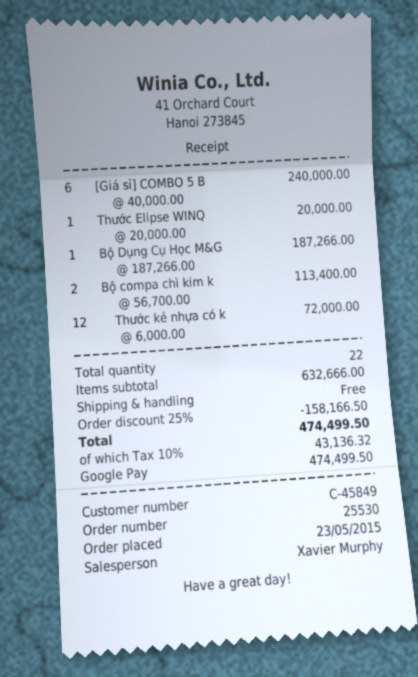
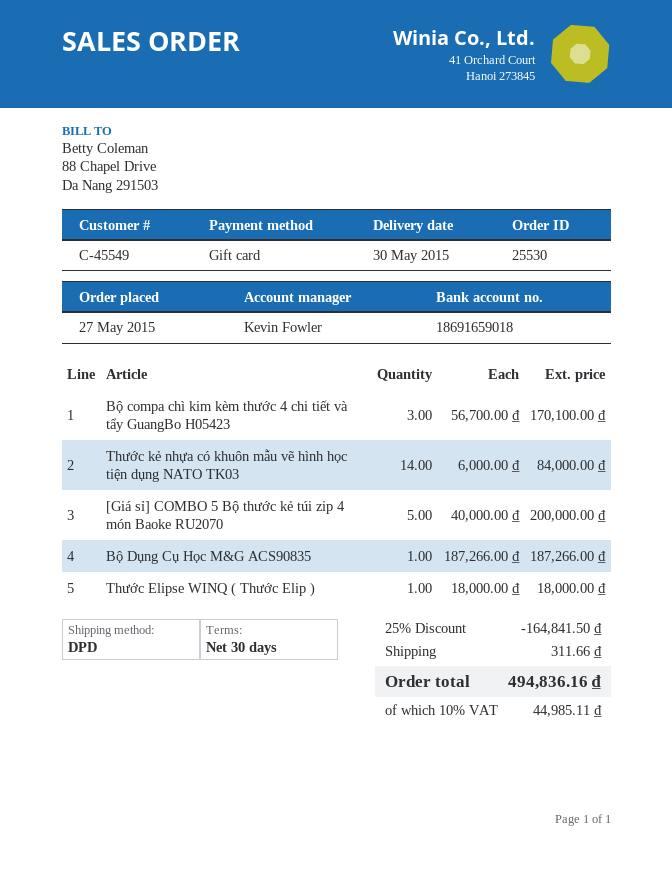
order date: 2015-05-23 -> 2015-05-27
customer number: C-45849 -> C-45549
sales rep: Xavier Murphy -> Kevin Fowler
payment method: Google Pay -> gift card
[Giá sỉ] COMBO 5 B: 6 x 40000.00 = 240000.00 -> 5 x 40000.00 = 200000.00
Thước Elipse WINQ: 1 x 20000.00 = 20000.00 -> 1 x 18000.00 = 18000.00
Bộ compa chì kim k: 2 x 56700.00 = 113400.00 -> 3 x 56700.00 = 170100.00
Thước kẻ nhựa có k: 12 x 6000.00 = 72000.00 -> 14 x 6000.00 = 84000.00
discount: 25% = 158166.50 -> 25% = 164841.50
shipping: 0.00 -> 311.66
tax: 10% = 43136.32 -> 10% = 44985.11
total: 474499.50 -> 494836.16

